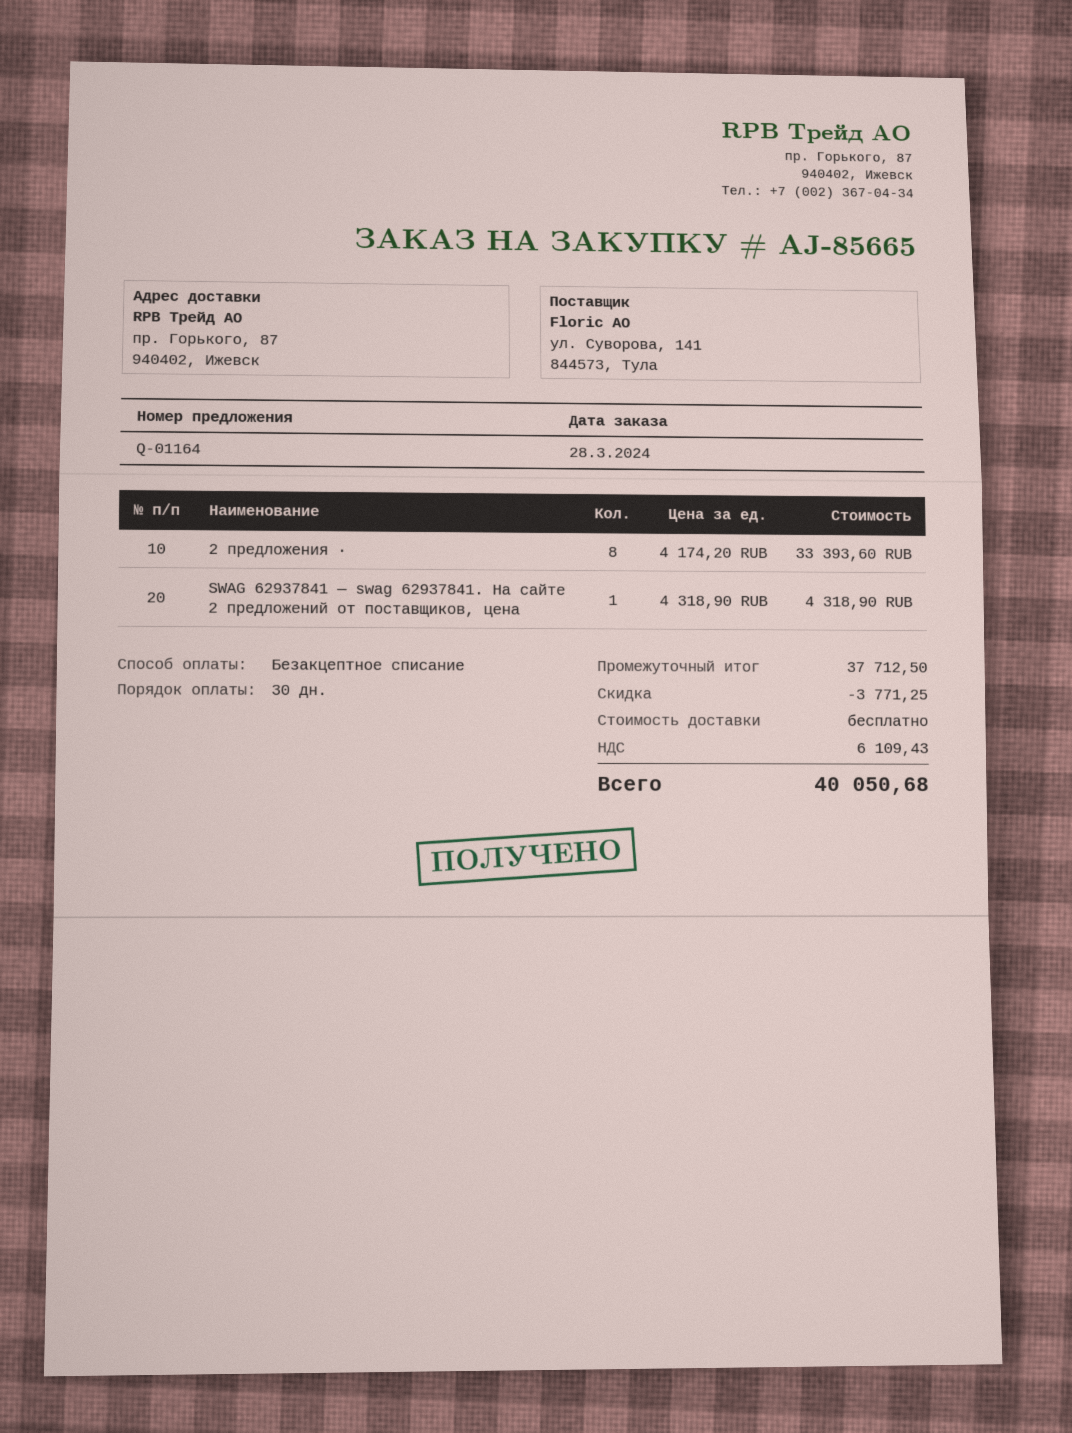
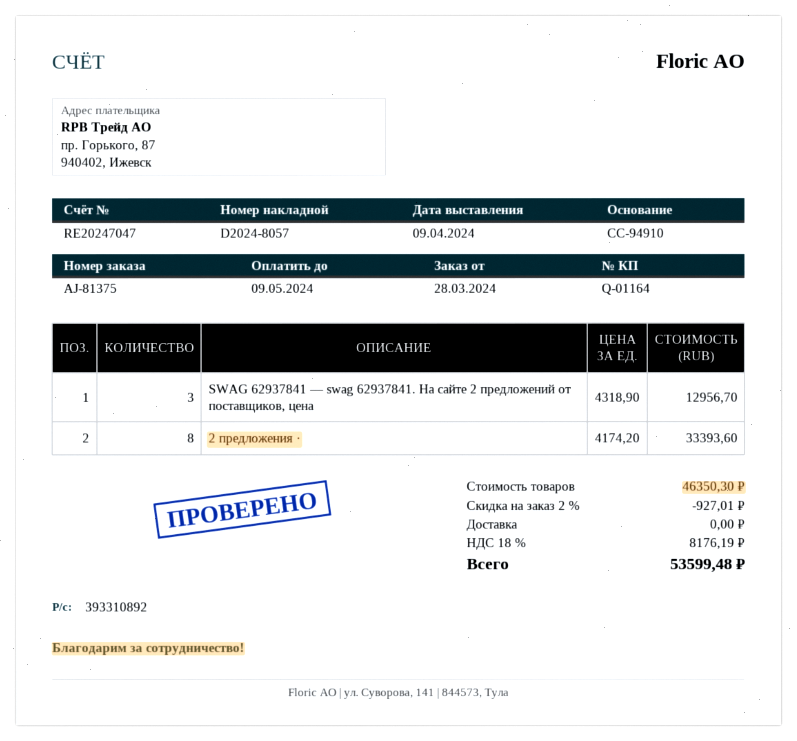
order number: AJ-85665 -> AJ-81375
SWAG 62937841 — swag 62937841. На сайте 2 предложений от поставщиков, цена: 1 x 4318.90 = 4318.90 -> 3 x 4318.90 = 12956.70
subtotal: 37712.50 -> 46350.30
discount: 3771.25 -> 927.01
tax: 6109.43 -> 8176.19
total: 40050.68 -> 53599.48

